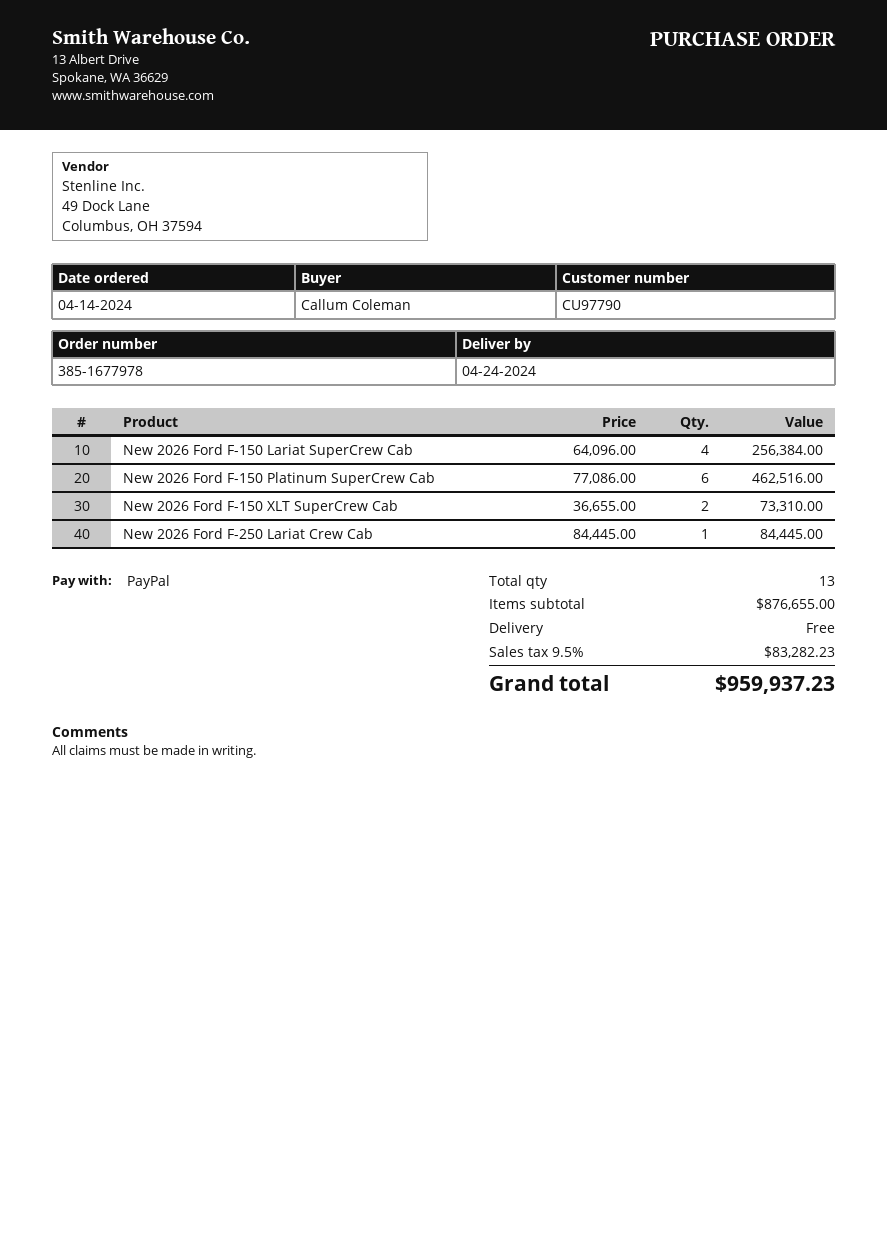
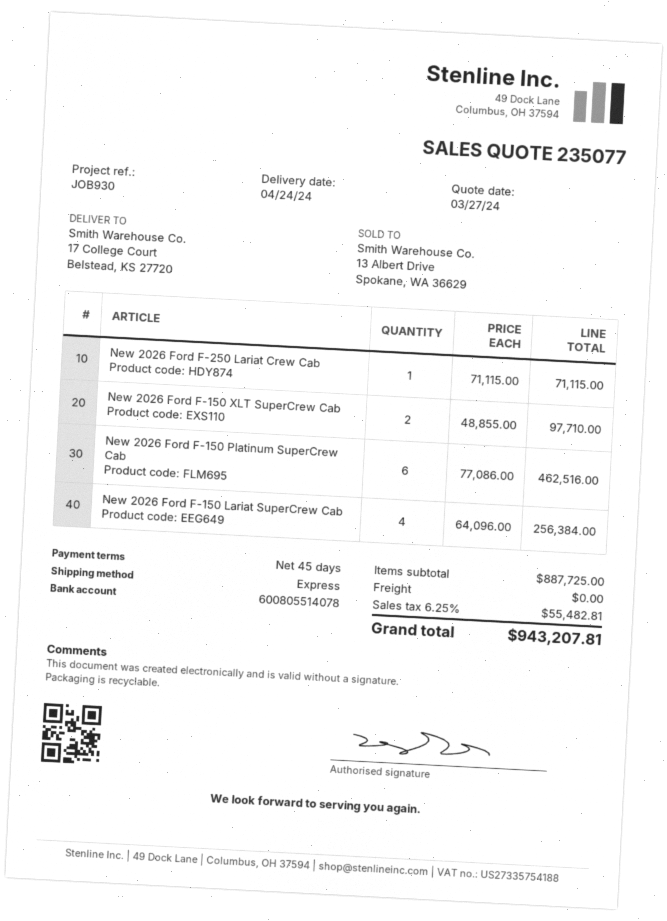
New 2026 Ford F-150 XLT SuperCrew Cab: 2 x 36655.00 = 73310.00 -> 2 x 48855.00 = 97710.00
New 2026 Ford F-250 Lariat Crew Cab: 1 x 84445.00 = 84445.00 -> 1 x 71115.00 = 71115.00
subtotal: 876655.00 -> 887725.00
tax: 9.5% = 83282.23 -> 6.25% = 55482.81
total: 959937.23 -> 943207.81

